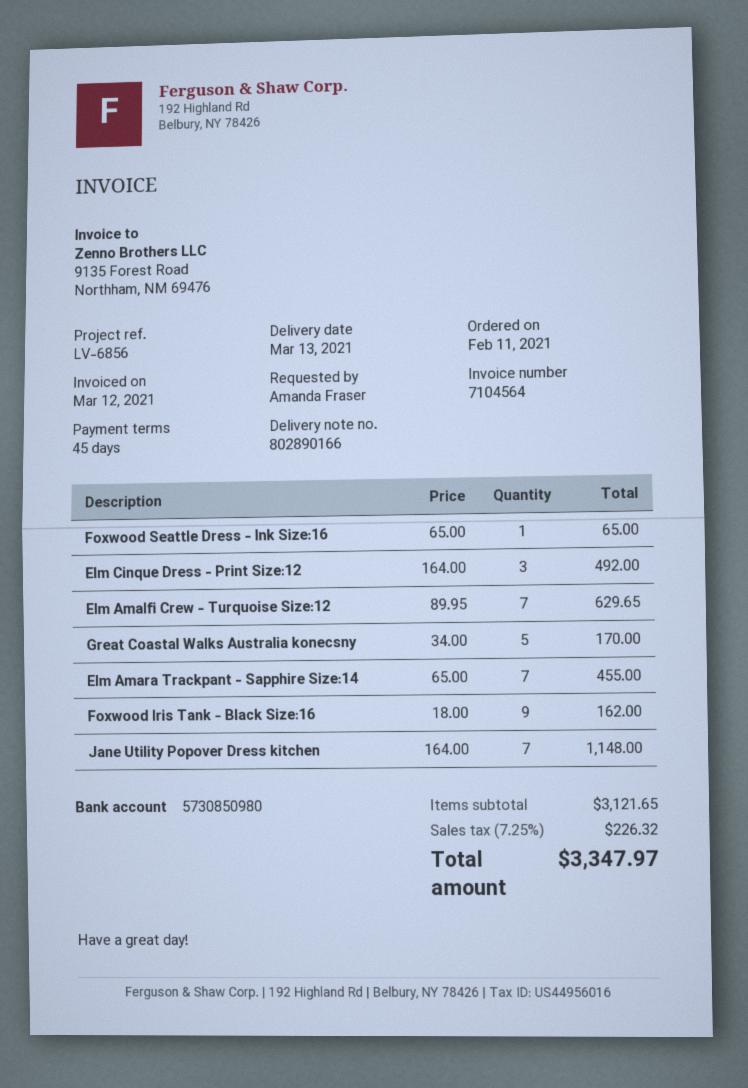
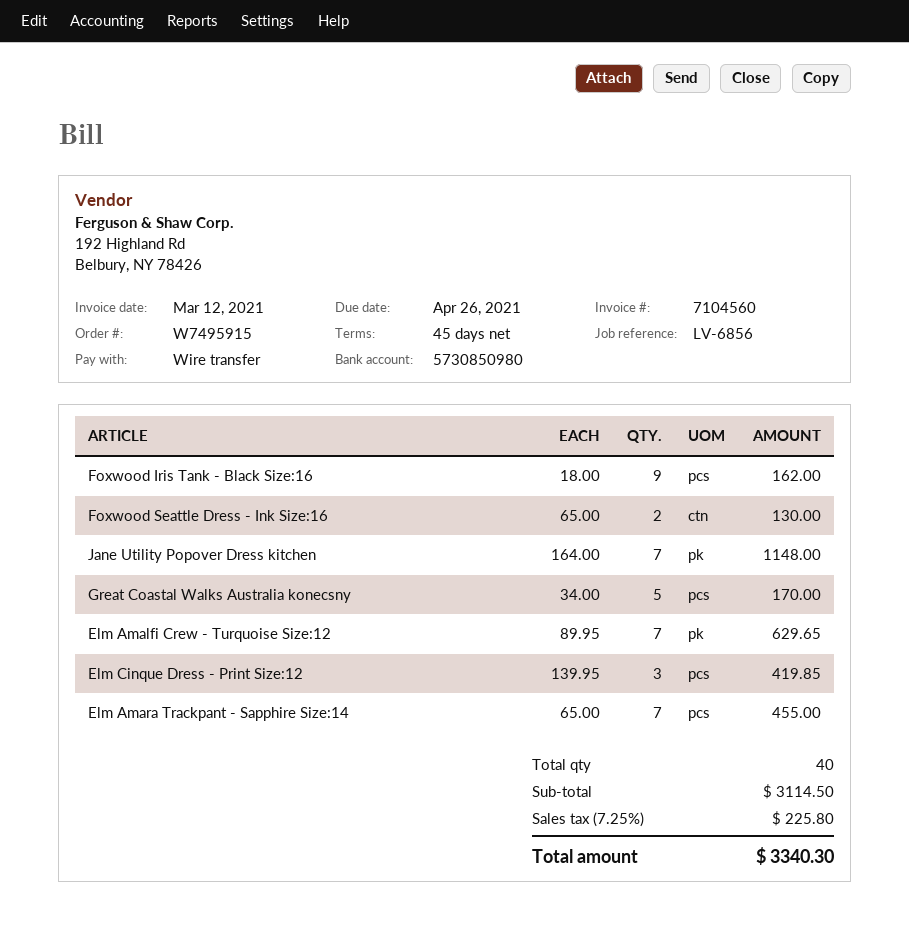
invoice number: 7104564 -> 7104560
Foxwood Seattle Dress - Ink Size:16: 1 x 65.00 = 65.00 -> 2 x 65.00 = 130.00
Elm Cinque Dress - Print Size:12: 3 x 164.00 = 492.00 -> 3 x 139.95 = 419.85
subtotal: 3121.65 -> 3114.50
tax: 7.25% = 226.32 -> 7.25% = 225.80
total: 3347.97 -> 3340.30

